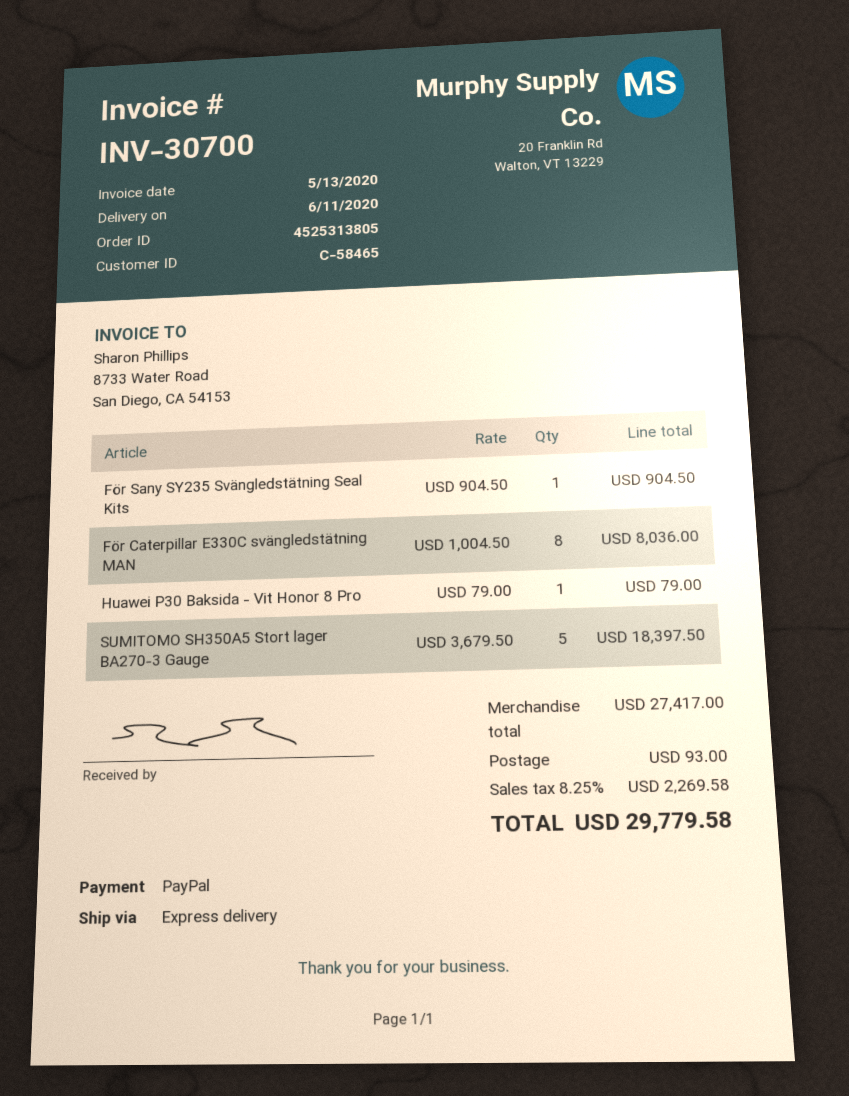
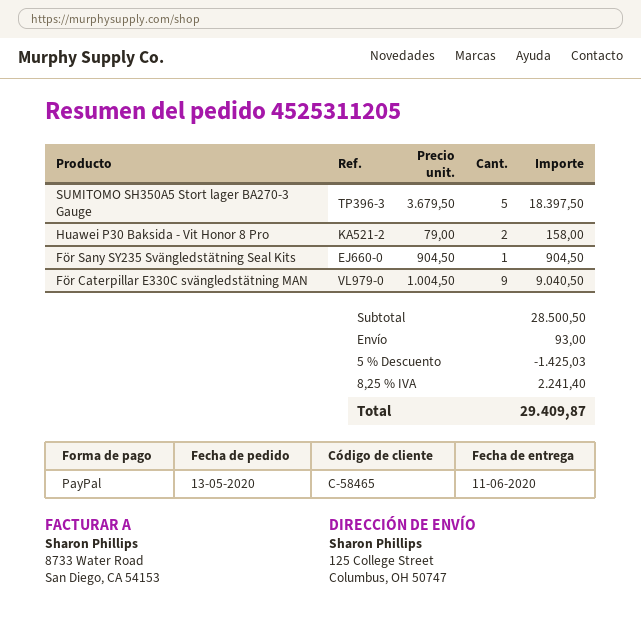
order number: 4525313805 -> 4525311205
För Caterpillar E330C svängledstätning MAN: 8 x 1004.50 = 8036.00 -> 9 x 1004.50 = 9040.50
Huawei P30 Baksida - Vit Honor 8 Pro: 1 x 79.00 = 79.00 -> 2 x 79.00 = 158.00
subtotal: 27417.00 -> 28500.50
discount: none -> 5% = 1425.03
tax: 8.25% = 2269.58 -> 8.25% = 2241.40
total: 29779.58 -> 29409.87

